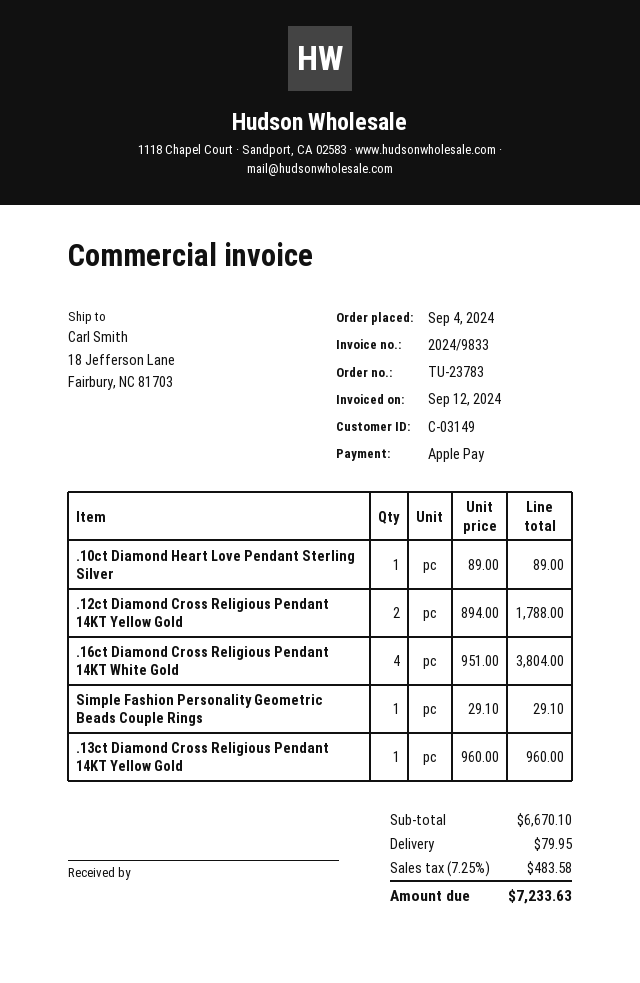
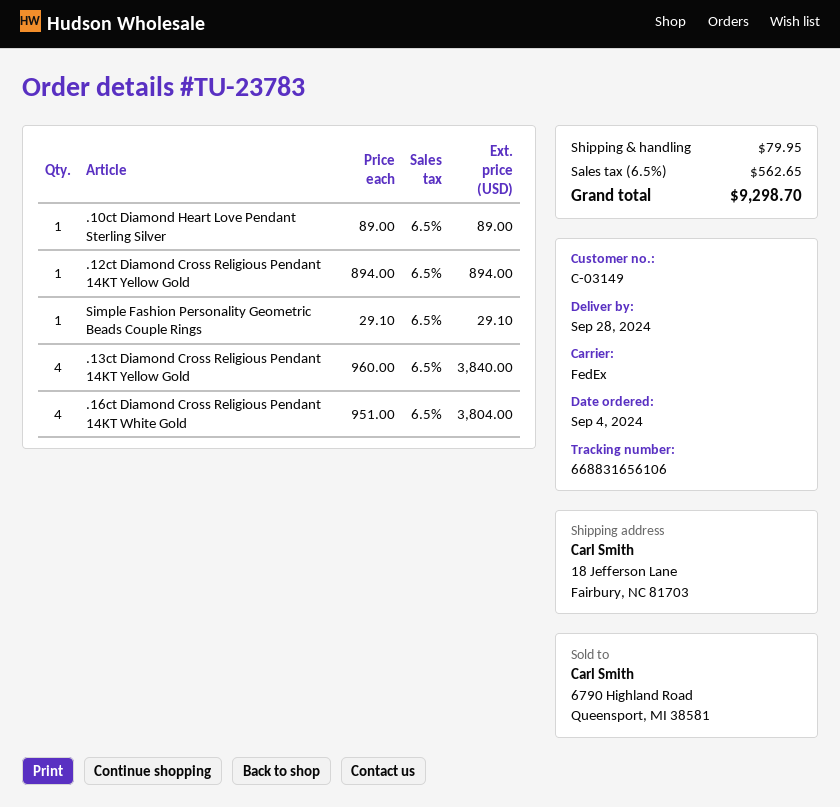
.12ct Diamond Cross Religious Pendant 14KT Yellow Gold: 2 x 894.00 = 1788.00 -> 1 x 894.00 = 894.00
.13ct Diamond Cross Religious Pendant 14KT Yellow Gold: 1 x 960.00 = 960.00 -> 4 x 960.00 = 3840.00
tax: 7.25% = 483.58 -> 6.5% = 562.65
total: 7233.63 -> 9298.70

